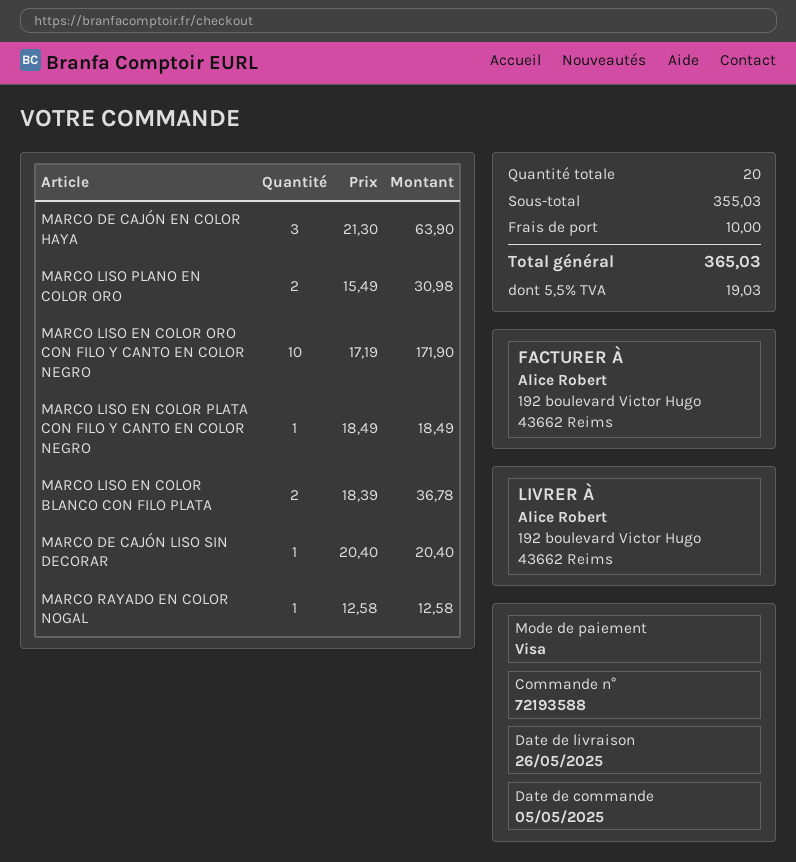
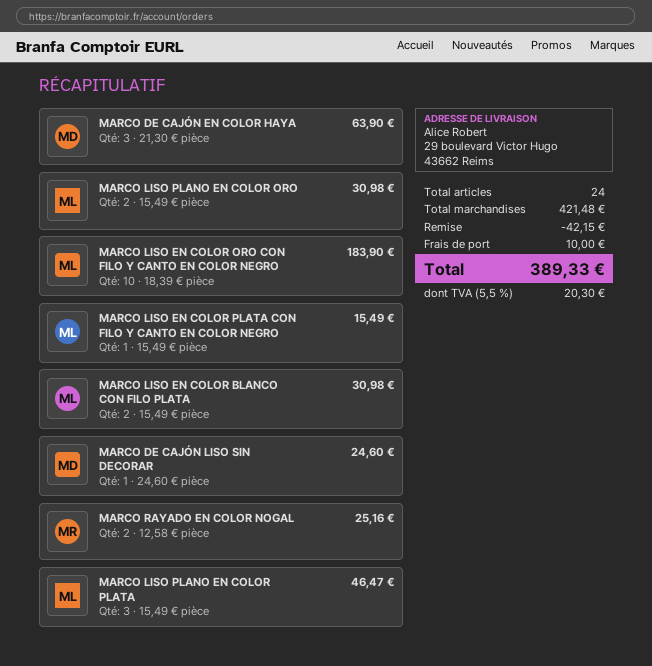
ship to: 192 boulevard Victor Hugo, 43662 Reims -> 29 boulevard Victor Hugo, 43662 Reims
MARCO LISO EN COLOR ORO CON FILO Y CANTO EN COLOR NEGRO: 10 x 17.19 = 171.90 -> 10 x 18.39 = 183.90
MARCO LISO EN COLOR PLATA CON FILO Y CANTO EN COLOR NEGRO: 1 x 18.49 = 18.49 -> 1 x 15.49 = 15.49
MARCO LISO EN COLOR BLANCO CON FILO PLATA: 2 x 18.39 = 36.78 -> 2 x 15.49 = 30.98
MARCO DE CAJÓN LISO SIN DECORAR: 1 x 20.40 = 20.40 -> 1 x 24.60 = 24.60
MARCO RAYADO EN COLOR NOGAL: 1 x 12.58 = 12.58 -> 2 x 12.58 = 25.16
MARCO LISO PLANO EN COLOR PLATA: none -> 3 x 15.49 = 46.47
total quantity: 20 -> 24
subtotal: 355.03 -> 421.48
discount: none -> 42.15
tax: 5.5% = 19.03 -> 5.5% = 20.30
total: 365.03 -> 389.33

